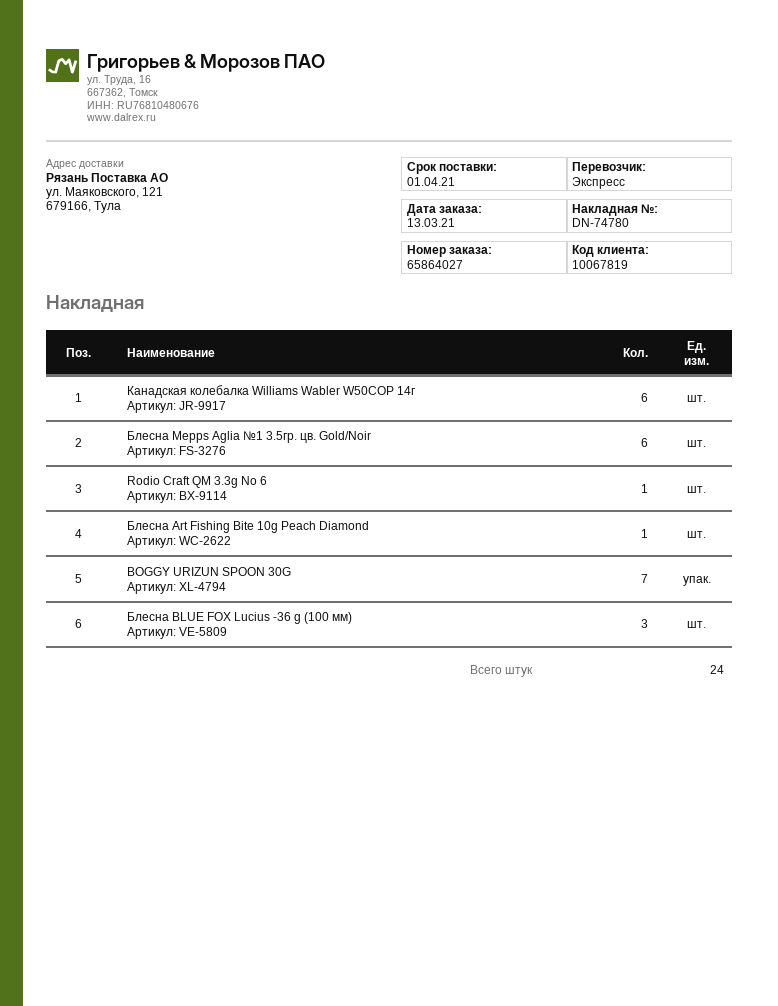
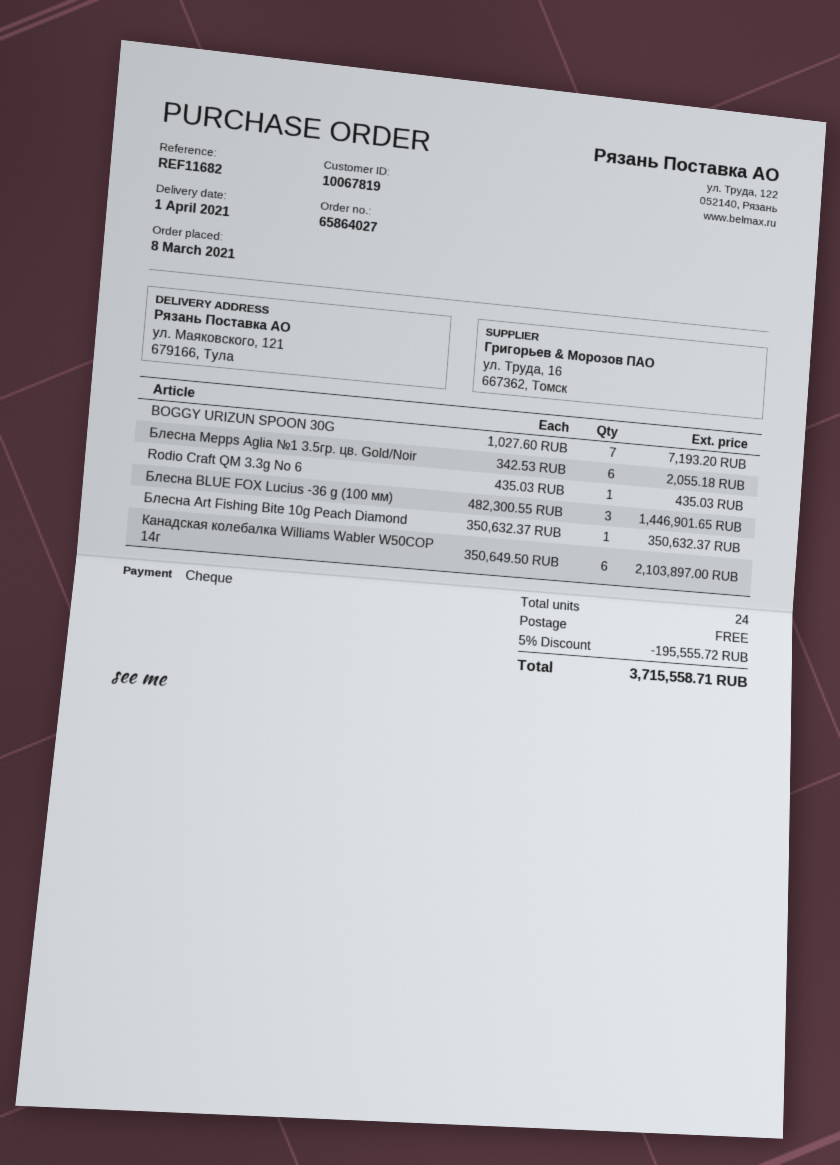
order date: 2021-03-13 -> 2021-03-08

